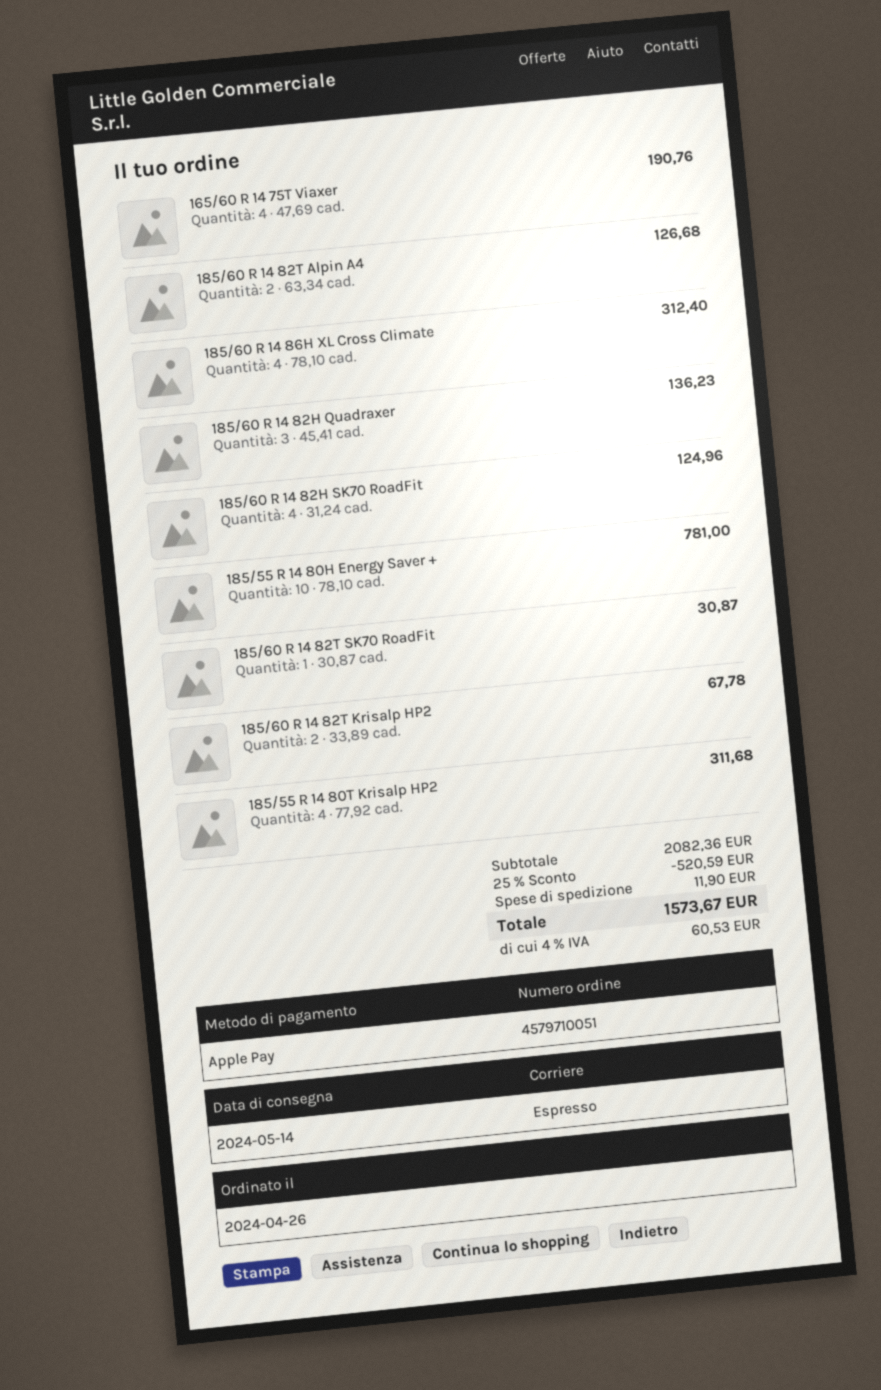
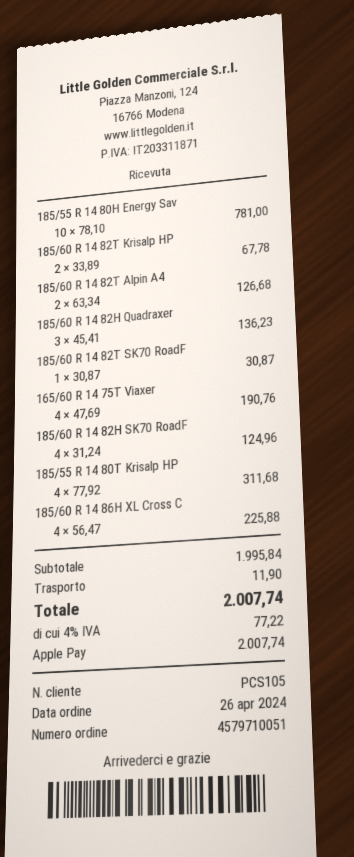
185/60 R 14 86H XL Cross Climate: 4 x 78.10 = 312.40 -> 4 x 56.47 = 225.88
subtotal: 2082.36 -> 1995.84
discount: 25% = 520.59 -> none
tax: 4% = 60.53 -> 4% = 77.22
total: 1573.67 -> 2007.74

